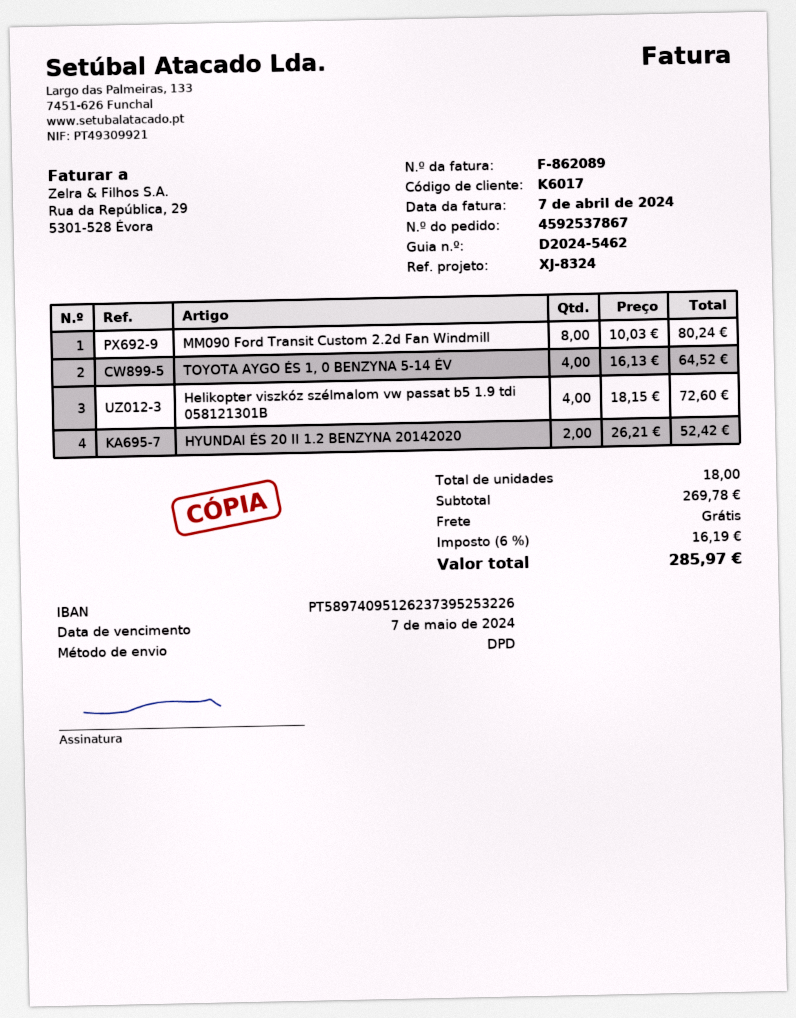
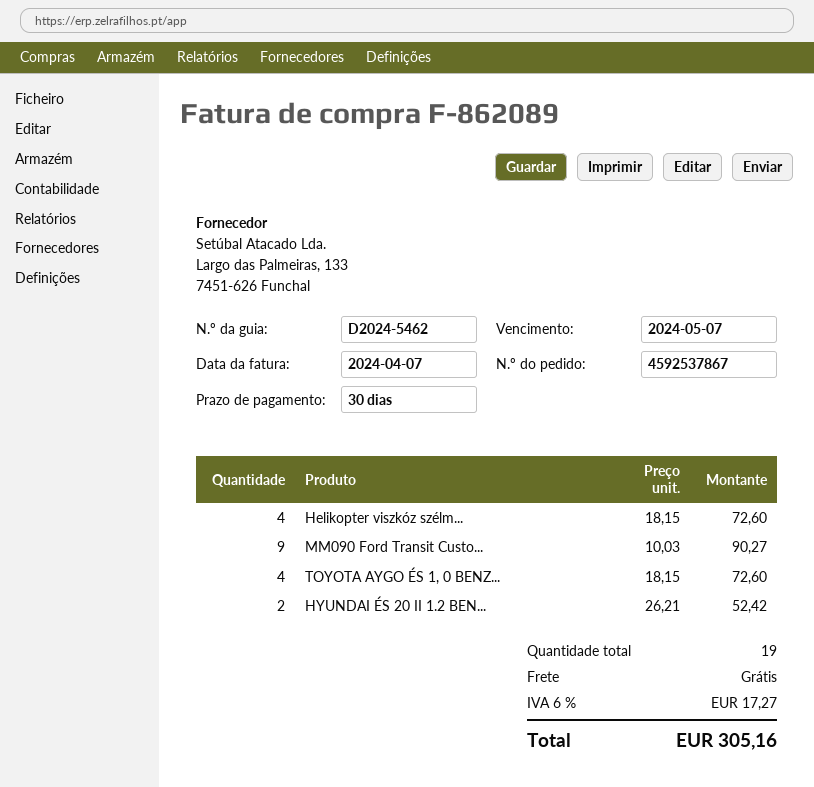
MM090 Ford Transit Custom 2.2d Fan Windmill: 8 x 10.03 = 80.24 -> 9 x 10.03 = 90.27
TOYOTA AYGO ÉS 1, 0 BENZYNA 5-14 ÉV: 4 x 16.13 = 64.52 -> 4 x 18.15 = 72.60
total quantity: 18 -> 19
tax: 6% = 16.19 -> 6% = 17.27
total: 285.97 -> 305.16

